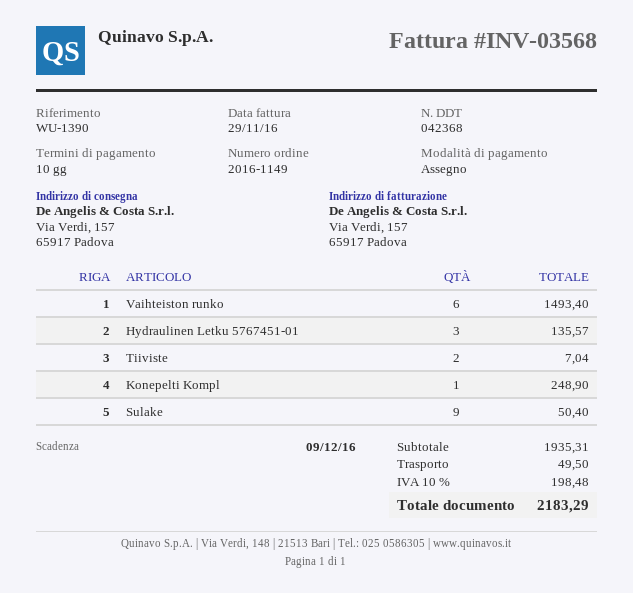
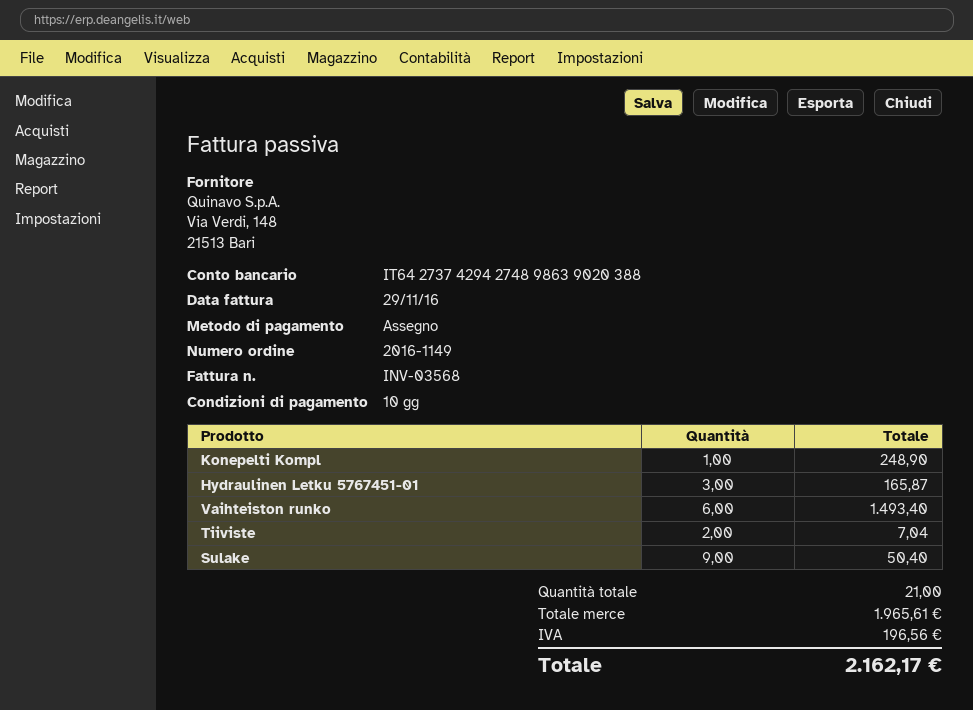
Hydraulinen Letku 5767451-01: 3 for 135.57 -> 3 for 165.87
subtotal: 1935.31 -> 1965.61
shipping: 49.50 -> none
tax: 198.48 -> 196.56
total: 2183.29 -> 2162.17

